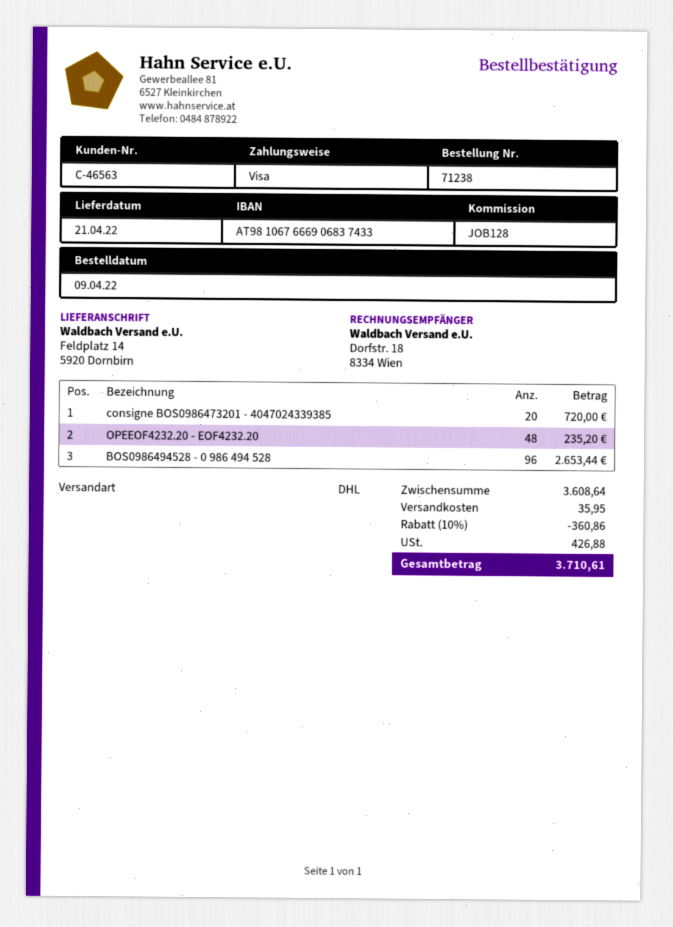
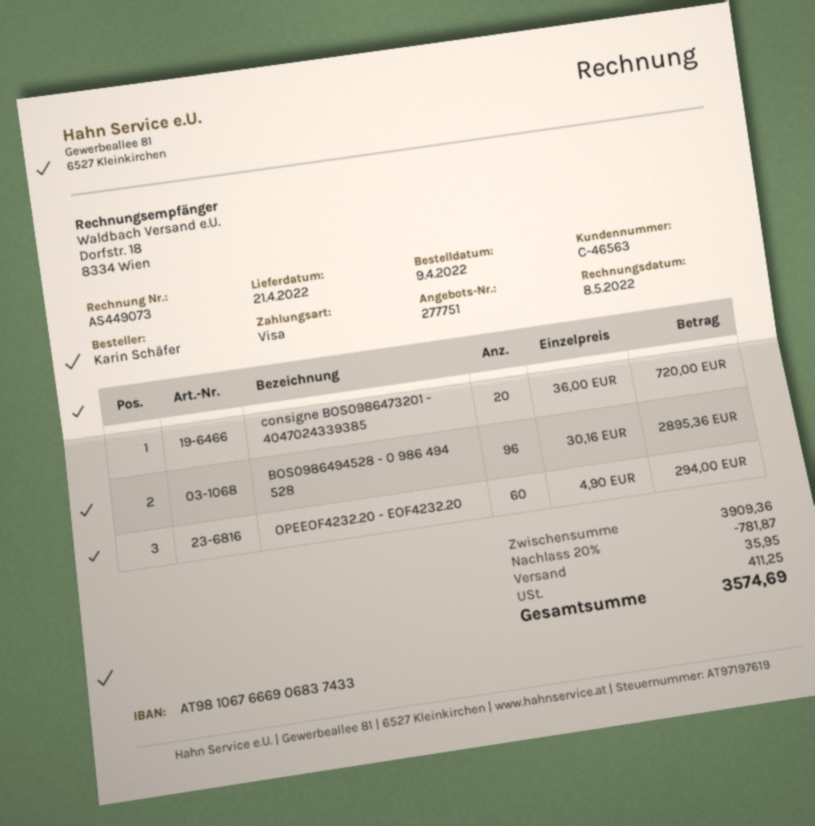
OPEEOF4232.20 - EOF4232.20: 48 for 235.20 -> 60 for 294.00
BOS0986494528 - 0 986 494 528: 96 for 2653.44 -> 96 for 2895.36
subtotal: 3608.64 -> 3909.36
discount: 10% = 360.86 -> 20% = 781.87
tax: 426.88 -> 411.25
total: 3710.61 -> 3574.69

